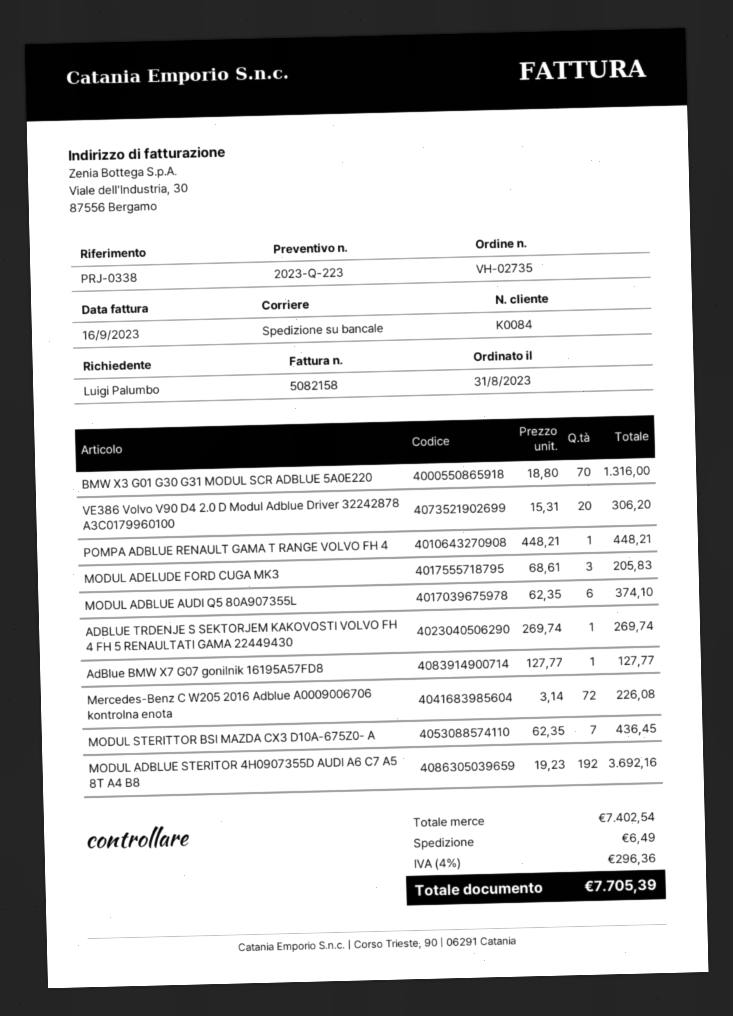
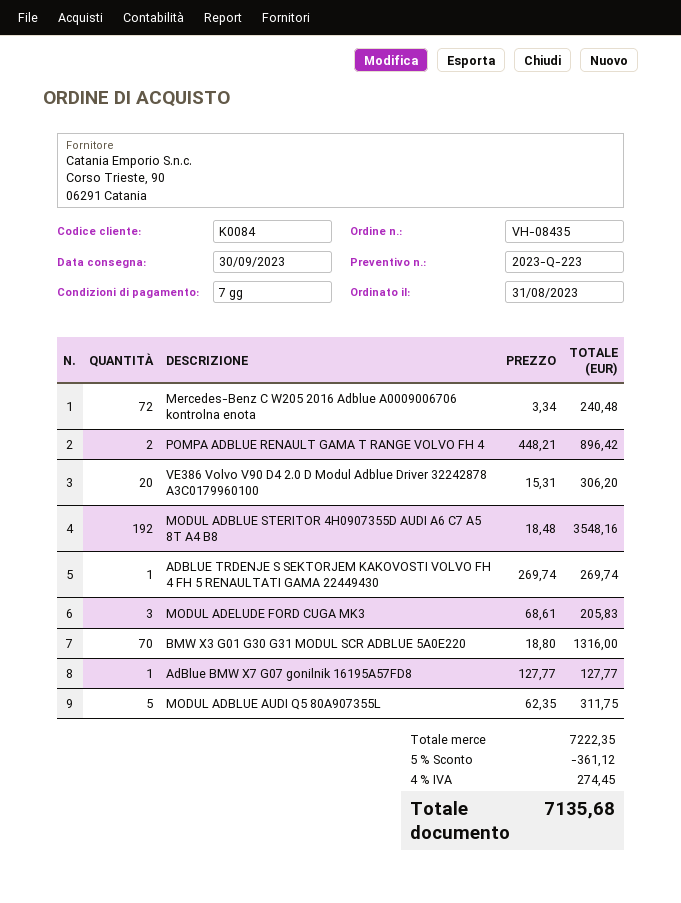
order number: VH-02735 -> VH-08435
POMPA ADBLUE RENAULT GAMA T RANGE VOLVO FH 4: 1 x 448.21 = 448.21 -> 2 x 448.21 = 896.42
MODUL ADBLUE AUDI Q5 80A907355L: 6 x 62.35 = 374.10 -> 5 x 62.35 = 311.75
Mercedes-Benz C W205 2016 Adblue A0009006706 kontrolna enota: 72 x 3.14 = 226.08 -> 72 x 3.34 = 240.48
MODUL STERITTOR BSI MAZDA CX3 D10A-675Z0- A: 7 x 62.35 = 436.45 -> none
MODUL ADBLUE STERITOR 4H0907355D AUDI A6 C7 A5 8T A4 B8: 192 x 19.23 = 3692.16 -> 192 x 18.48 = 3548.16
subtotal: 7402.54 -> 7222.35
discount: none -> 5% = 361.12
shipping: 6.49 -> none
tax: 4% = 296.36 -> 4% = 274.45
total: 7705.39 -> 7135.68

